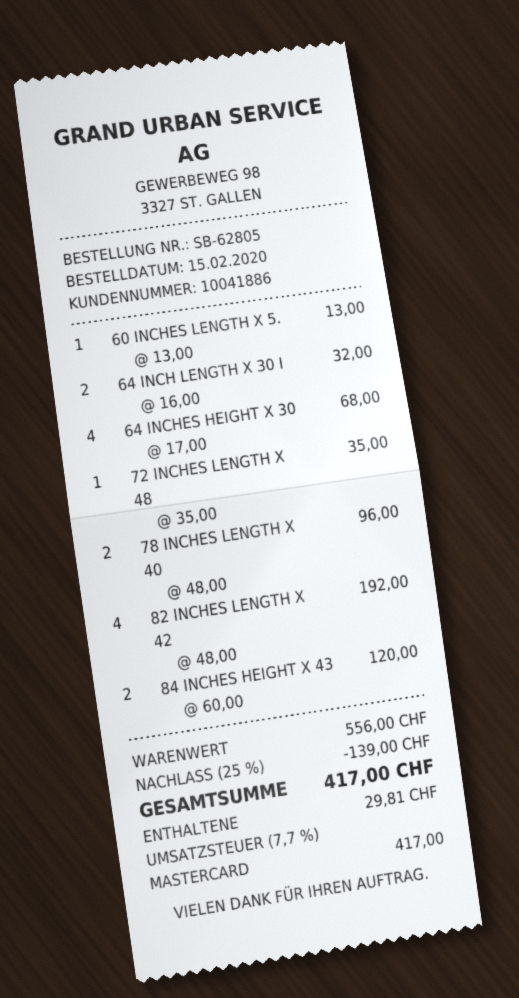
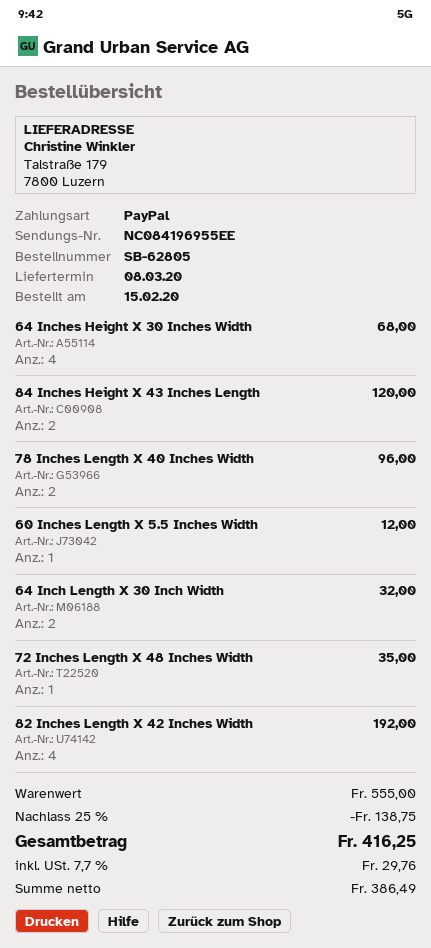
payment method: Mastercard -> PayPal
60 INCHES LENGTH X 5.: 1 for 13.00 -> 1 for 12.00
subtotal: 556.00 -> 555.00
discount: 25% = 139.00 -> 25% = 138.75
tax: 7.7% = 29.81 -> 7.7% = 29.76
total: 417.00 -> 416.25

